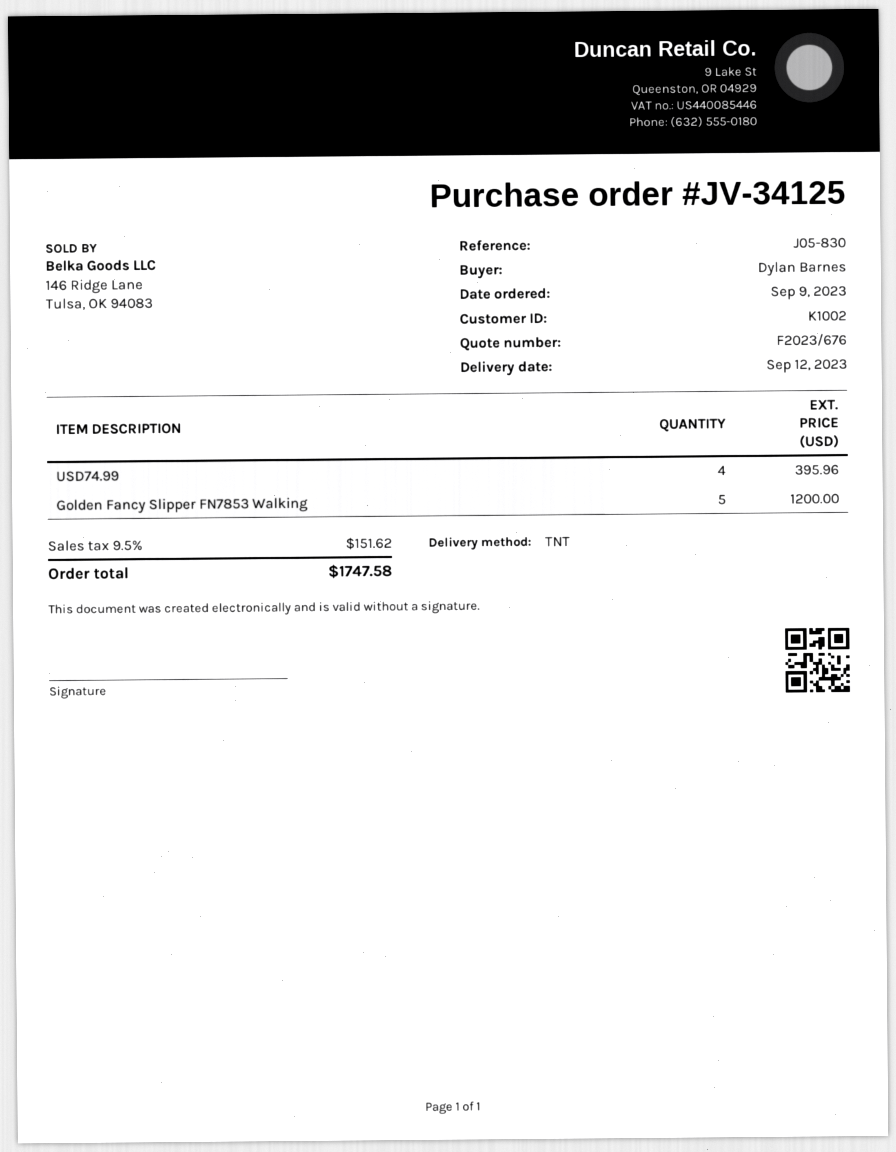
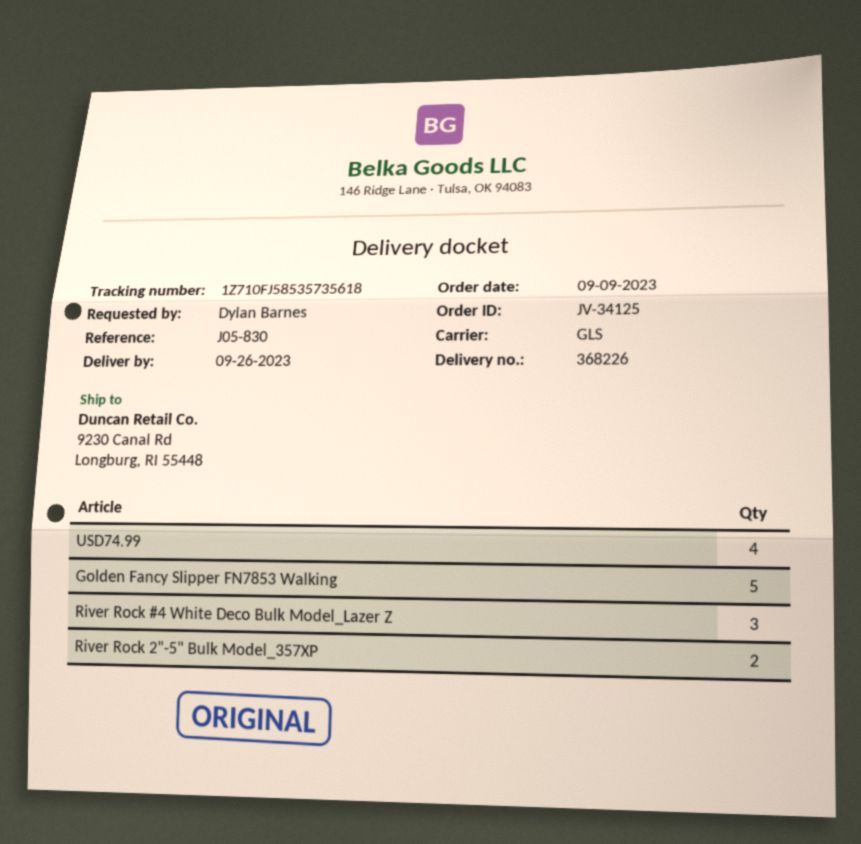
delivery date: 2023-09-12 -> 2023-09-26
shipping method: TNT -> GLS
River Rock #4 White Deco Bulk Model_Lazer Z: none -> 3
River Rock 2"-5" Bulk Model_357XP: none -> 2

